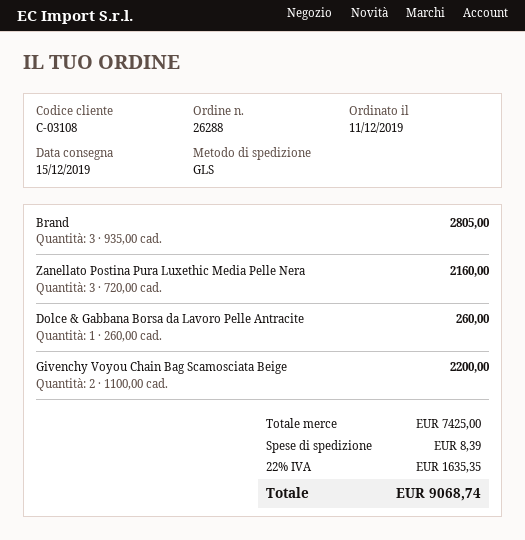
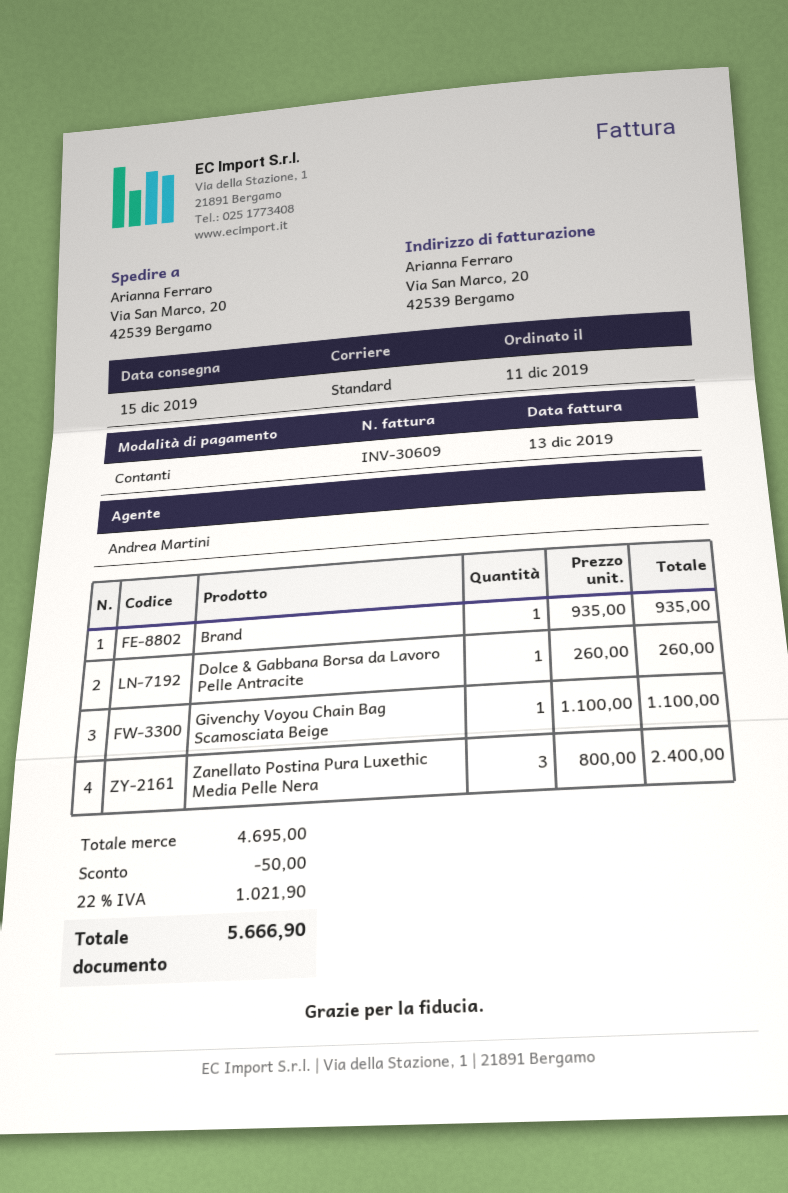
shipping method: GLS -> standard
Brand: 3 x 935.00 = 2805.00 -> 1 x 935.00 = 935.00
Zanellato Postina Pura Luxethic Media Pelle Nera: 3 x 720.00 = 2160.00 -> 3 x 800.00 = 2400.00
Givenchy Voyou Chain Bag Scamosciata Beige: 2 x 1100.00 = 2200.00 -> 1 x 1100.00 = 1100.00
subtotal: 7425.00 -> 4695.00
discount: none -> 50.00
shipping: 8.39 -> none
tax: 22% = 1635.35 -> 22% = 1021.90
total: 9068.74 -> 5666.90

